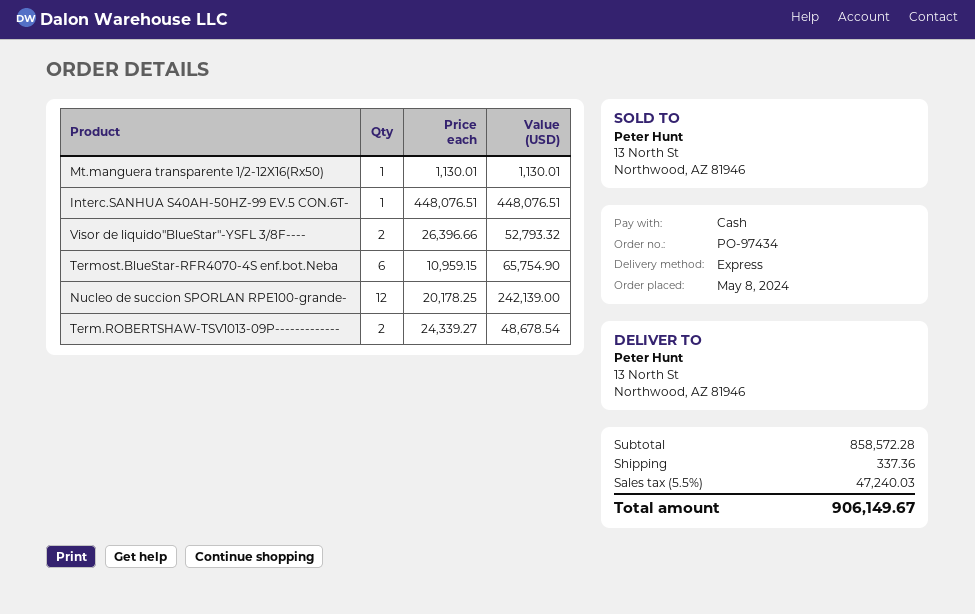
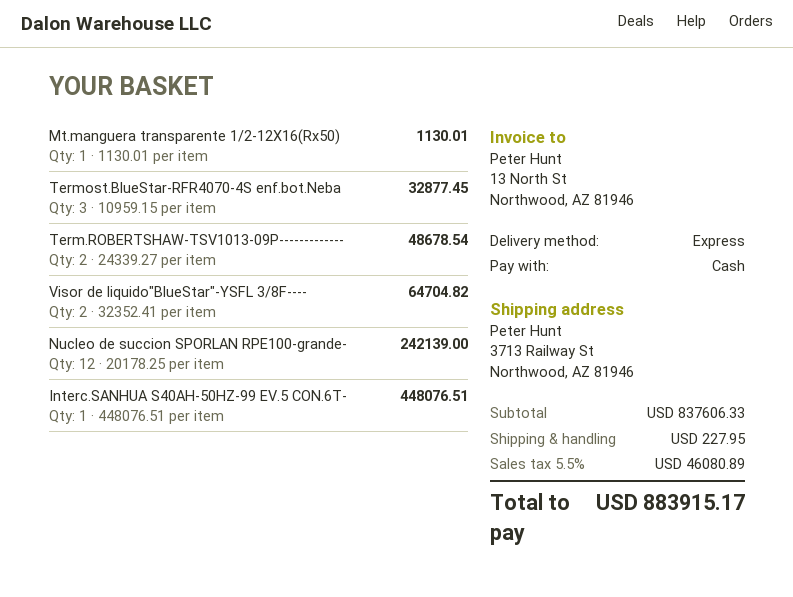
ship to: 13 North St, Northwood, AZ 81946 -> 3713 Railway St, Northwood, AZ 81946
Visor de liquido"BlueStar"-YSFL 3/8F----: 2 x 26396.66 = 52793.32 -> 2 x 32352.41 = 64704.82
Termost.BlueStar-RFR4070-4S enf.bot.Neba: 6 x 10959.15 = 65754.90 -> 3 x 10959.15 = 32877.45
subtotal: 858572.28 -> 837606.33
shipping: 337.36 -> 227.95
tax: 5.5% = 47240.03 -> 5.5% = 46080.89
total: 906149.67 -> 883915.17

